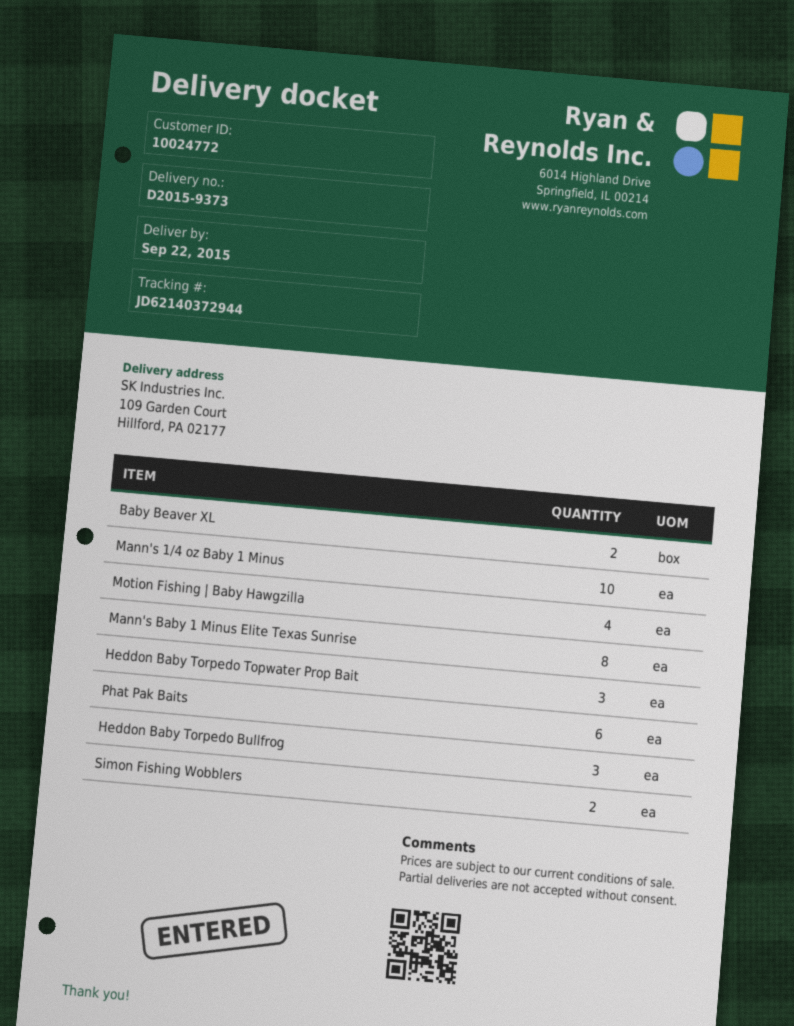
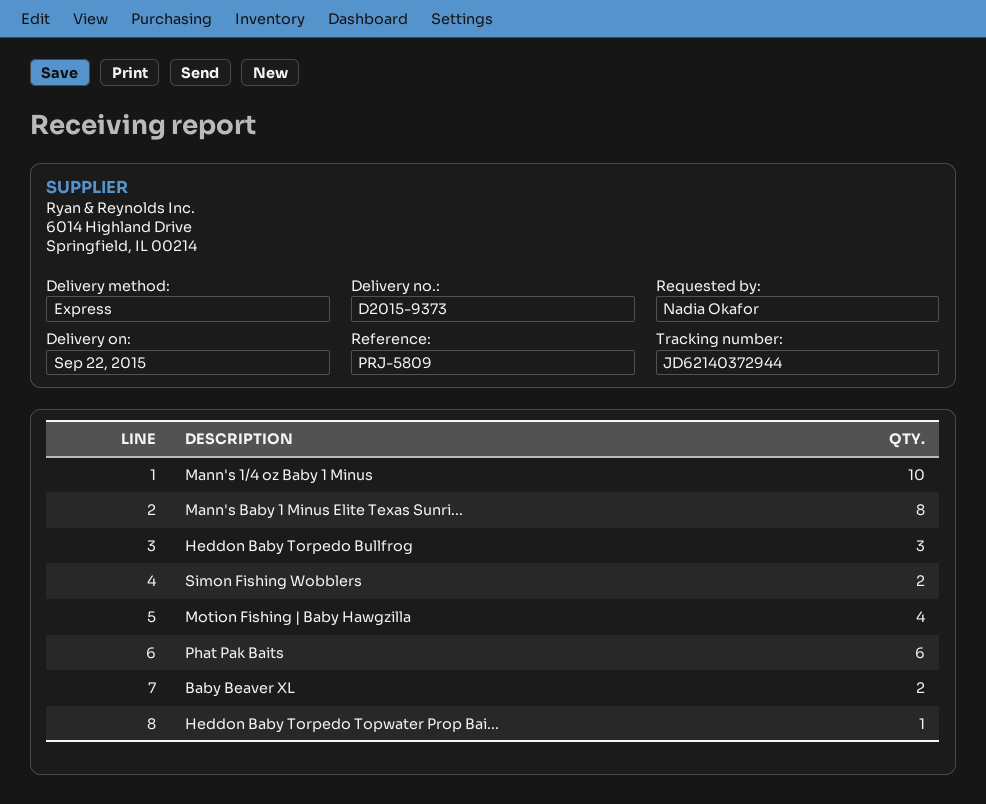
Heddon Baby Torpedo Topwater Prop Bait: 3 -> 1

